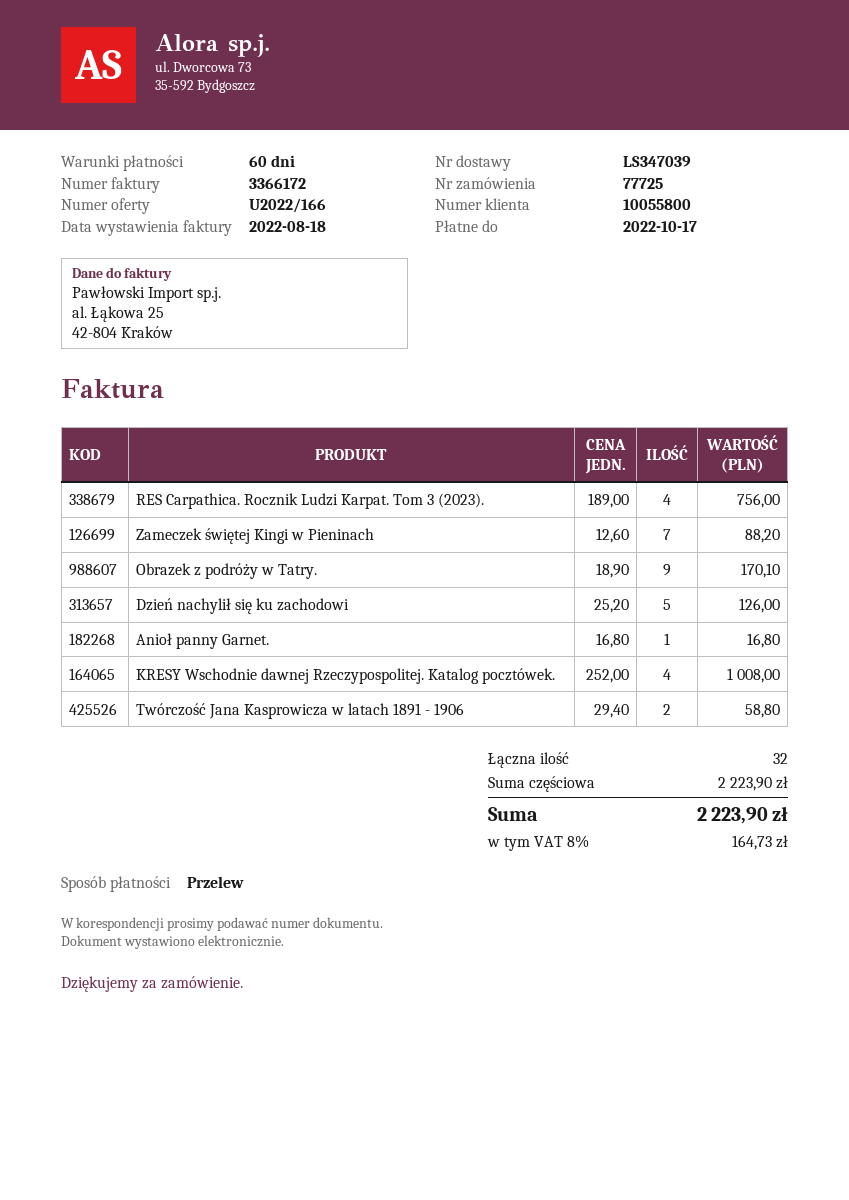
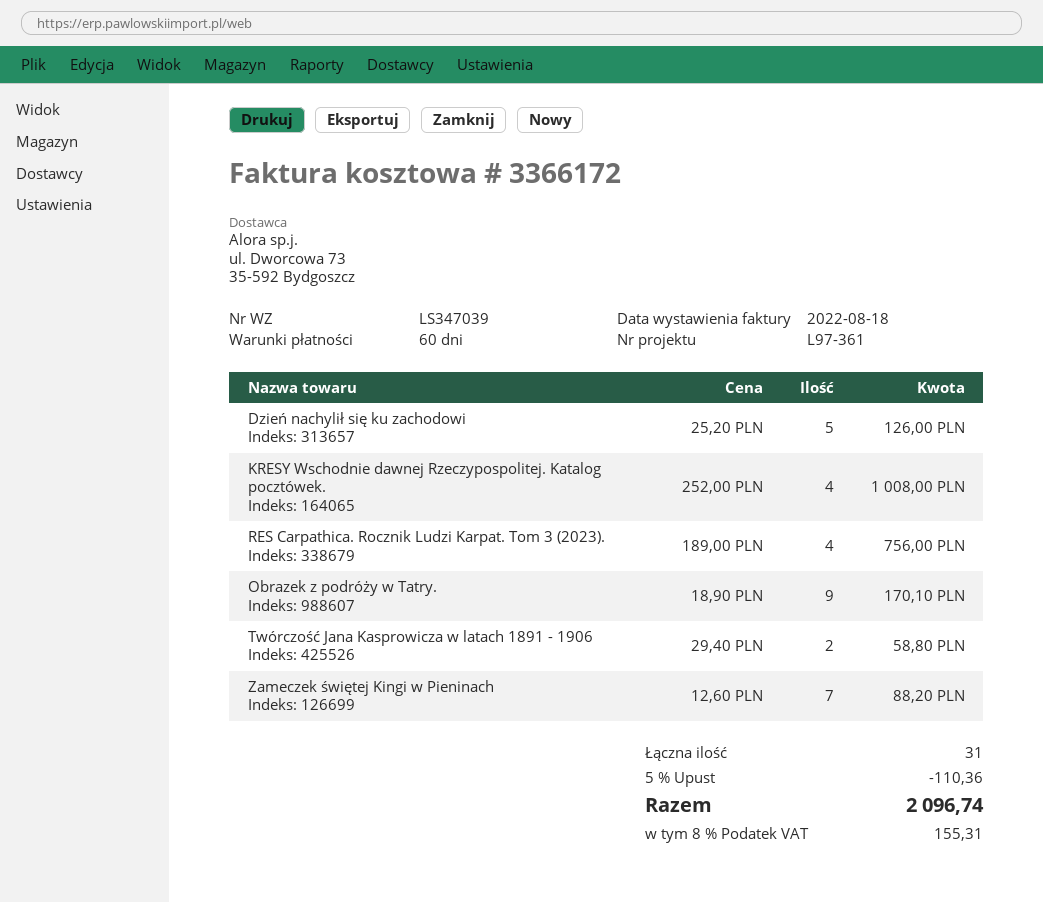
Anioł panny Garnet.: 1 x 16.80 = 16.80 -> none
total quantity: 32 -> 31
discount: none -> 5% = 110.36
tax: 8% = 164.73 -> 8% = 155.31
total: 2223.90 -> 2096.74

